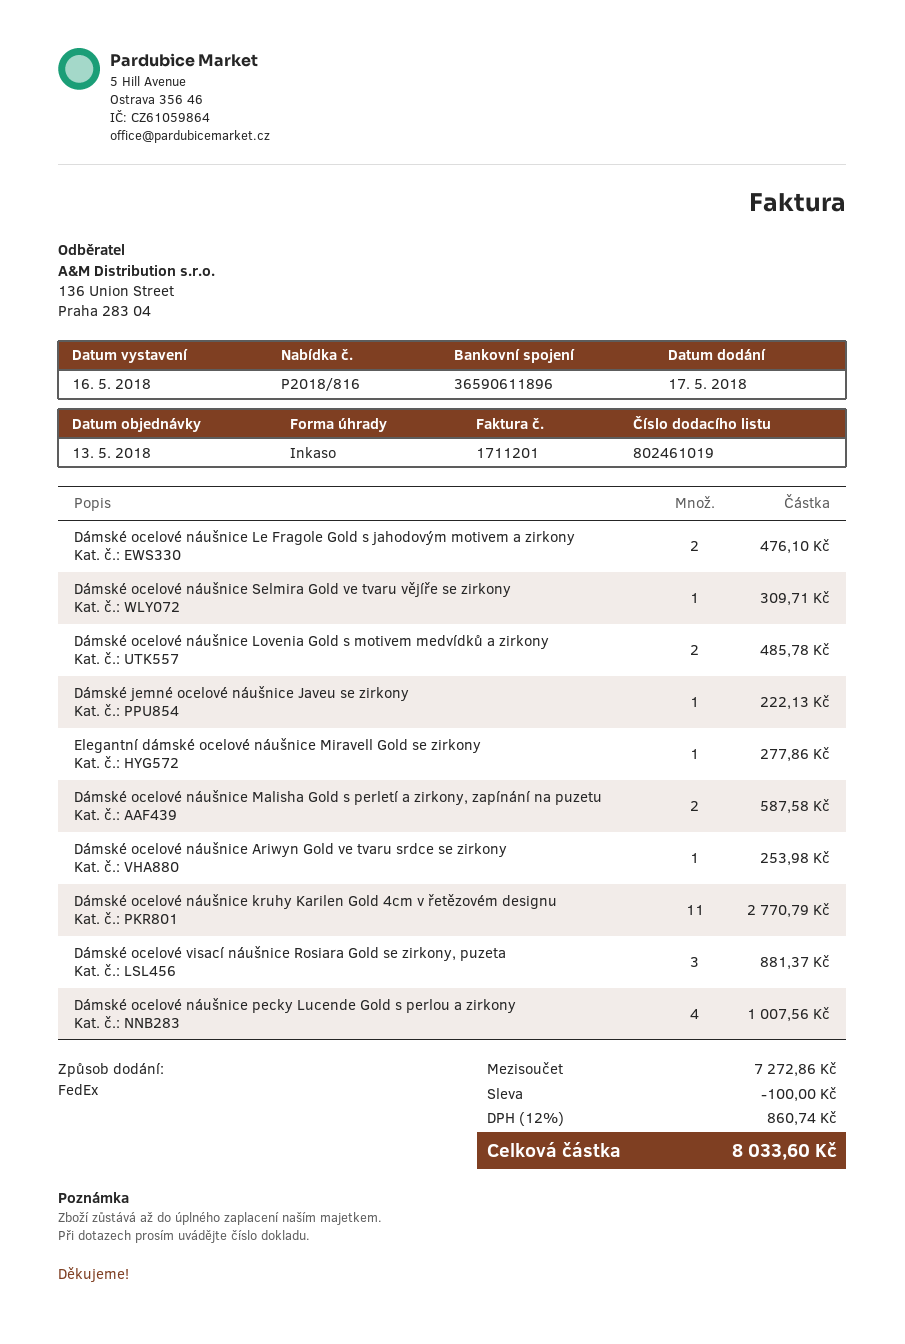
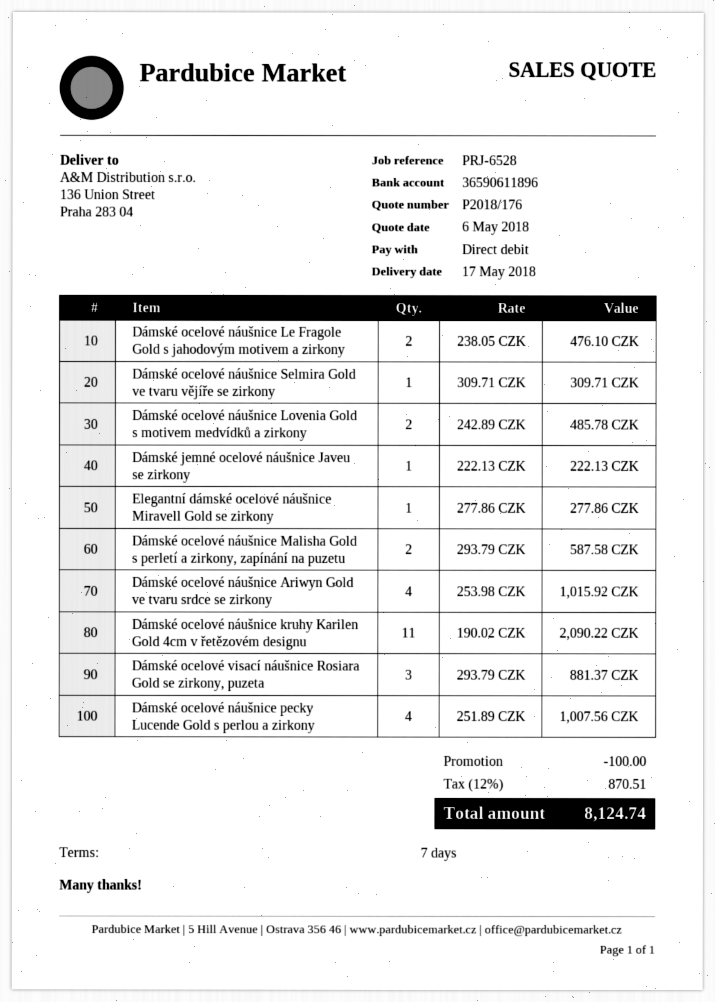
quote number: P2018/816 -> P2018/176
Dámské ocelové náušnice Ariwyn Gold ve tvaru srdce se zirkony: 1 for 253.98 -> 4 for 1015.92
Dámské ocelové náušnice kruhy Karilen Gold 4cm v řetězovém designu: 11 for 2770.79 -> 11 for 2090.22
tax: 12% = 860.74 -> 12% = 870.51
total: 8033.60 -> 8124.74

